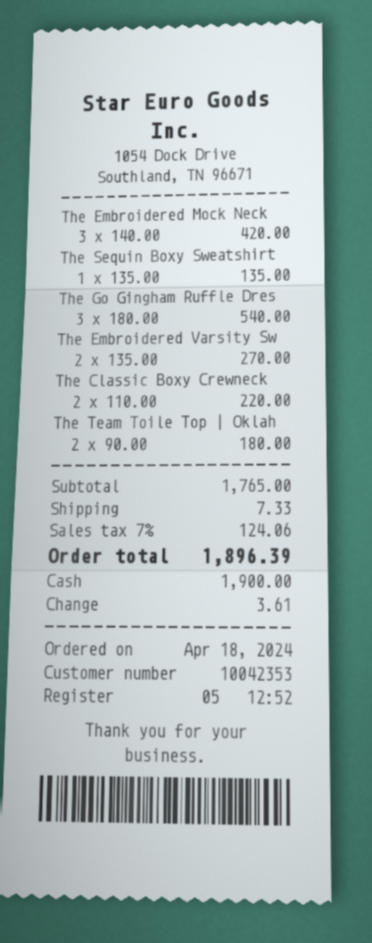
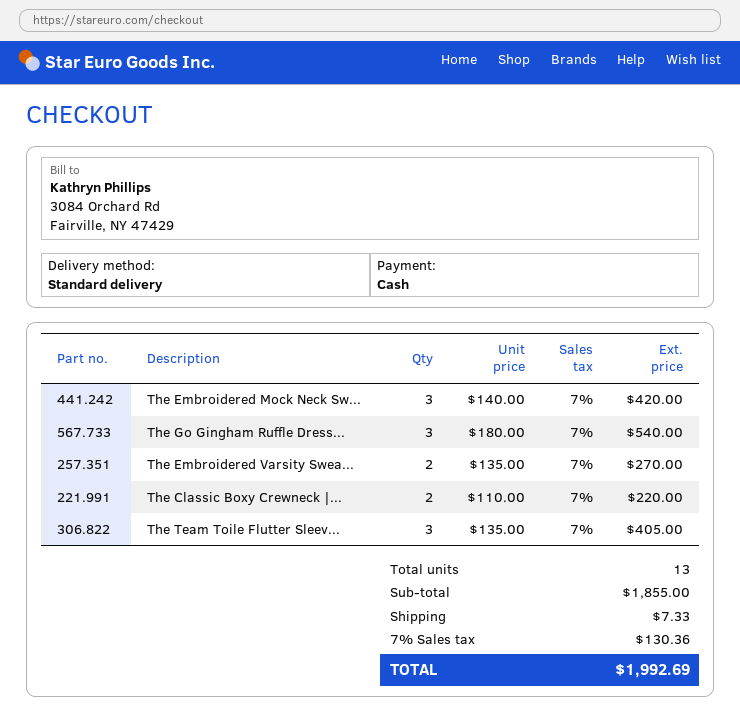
The Sequin Boxy Sweatshirt: 1 x 135.00 = 135.00 -> none
The Team Toile Top | Oklah: 2 x 90.00 = 180.00 -> none
The Team Toile Flutter Sleev...: none -> 3 x 135.00 = 405.00
subtotal: 1765.00 -> 1855.00
tax: 7% = 124.06 -> 7% = 130.36
total: 1896.39 -> 1992.69

